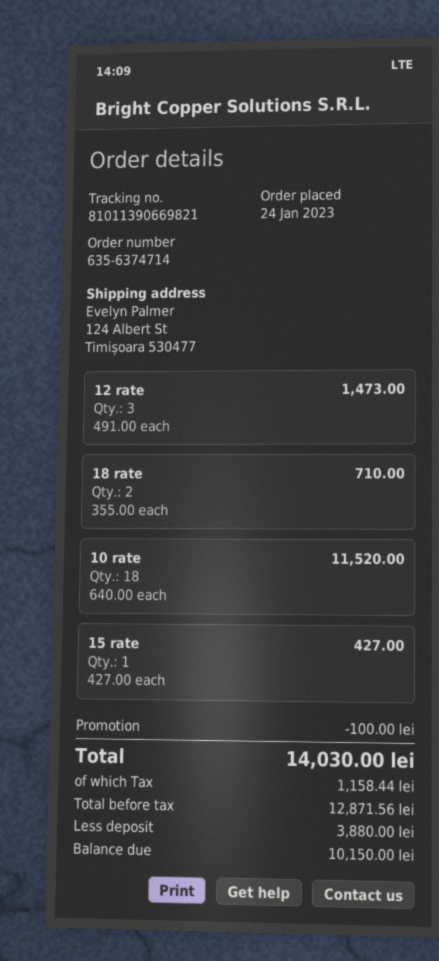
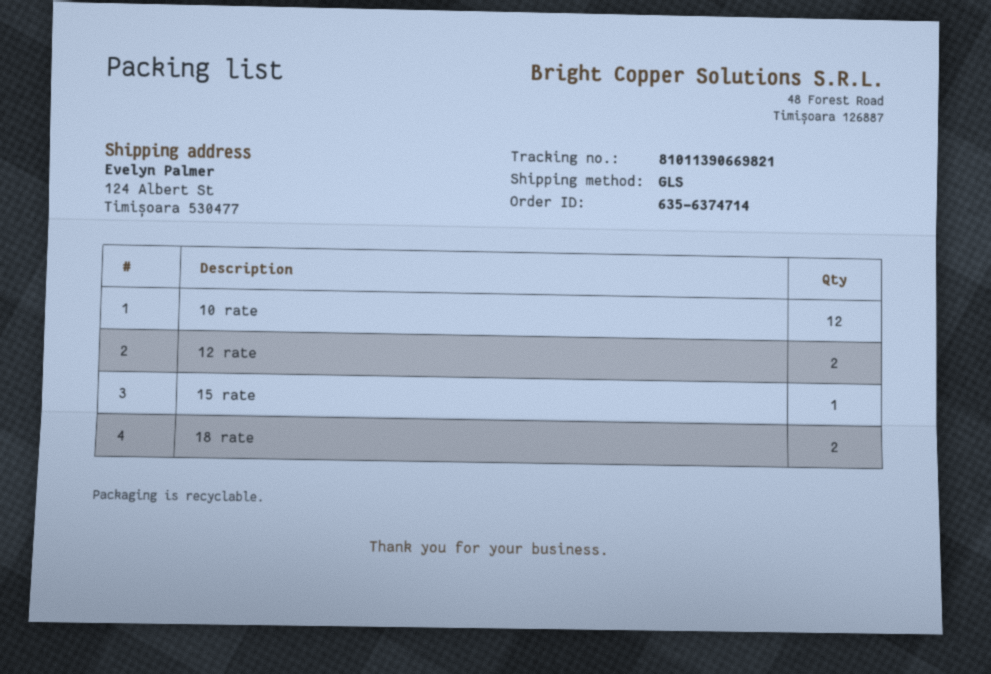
12 rate: 3 -> 2
10 rate: 18 -> 12

